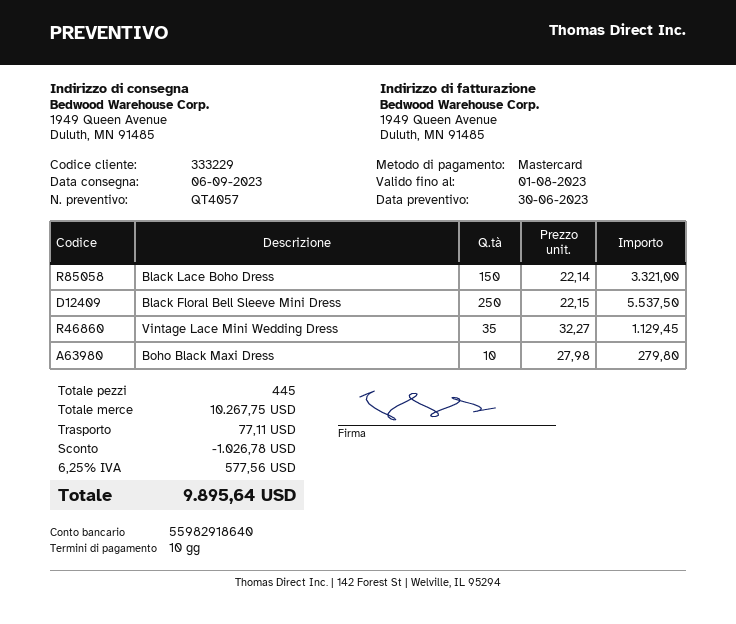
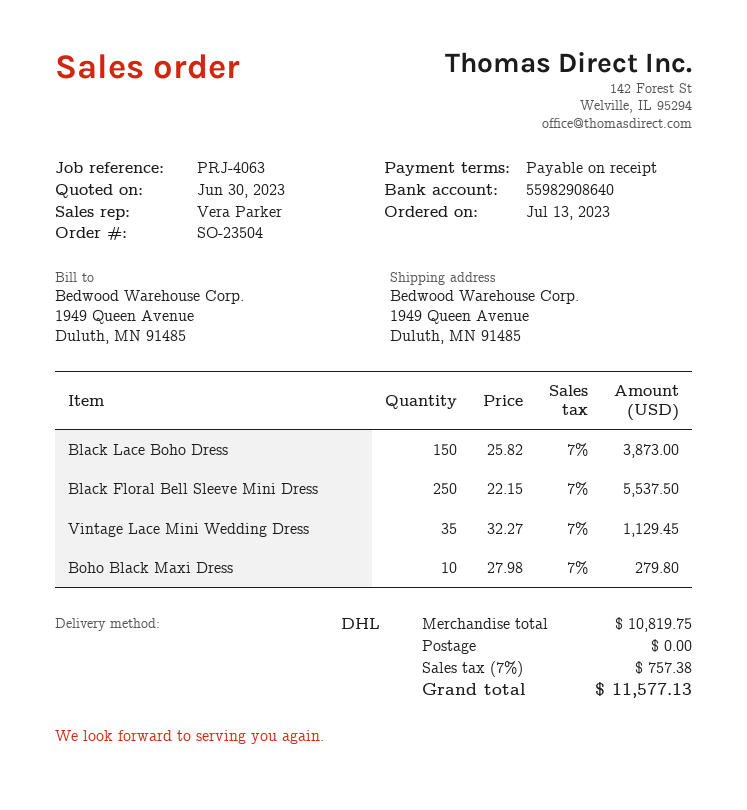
payment terms: 10 days -> on receipt
bank account: 55982918640 -> 55982908640
Black Lace Boho Dress: 150 x 22.14 = 3321.00 -> 150 x 25.82 = 3873.00
subtotal: 10267.75 -> 10819.75
discount: 1026.78 -> none
shipping: 77.11 -> 0.00
tax: 6.25% = 577.56 -> 7% = 757.38
total: 9895.64 -> 11577.13

